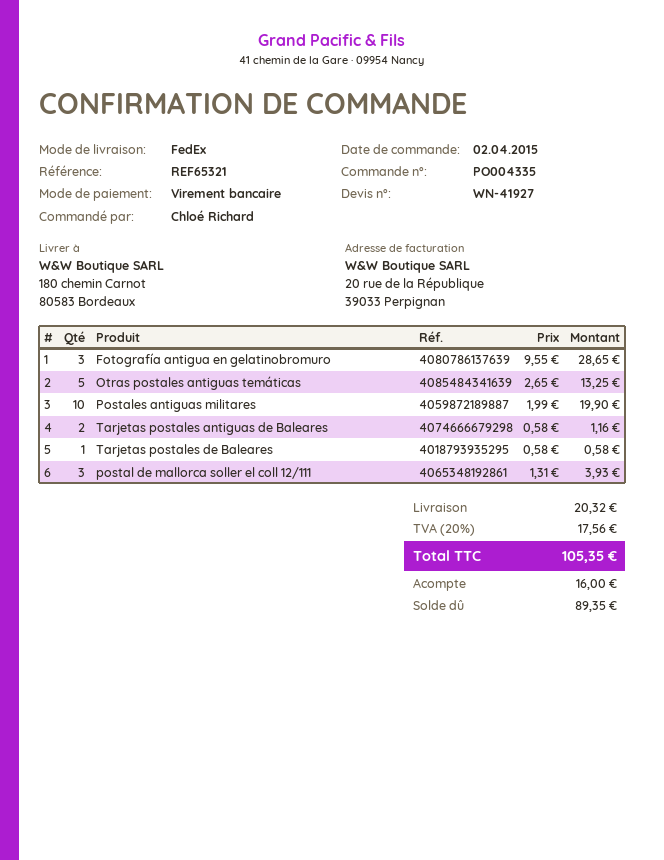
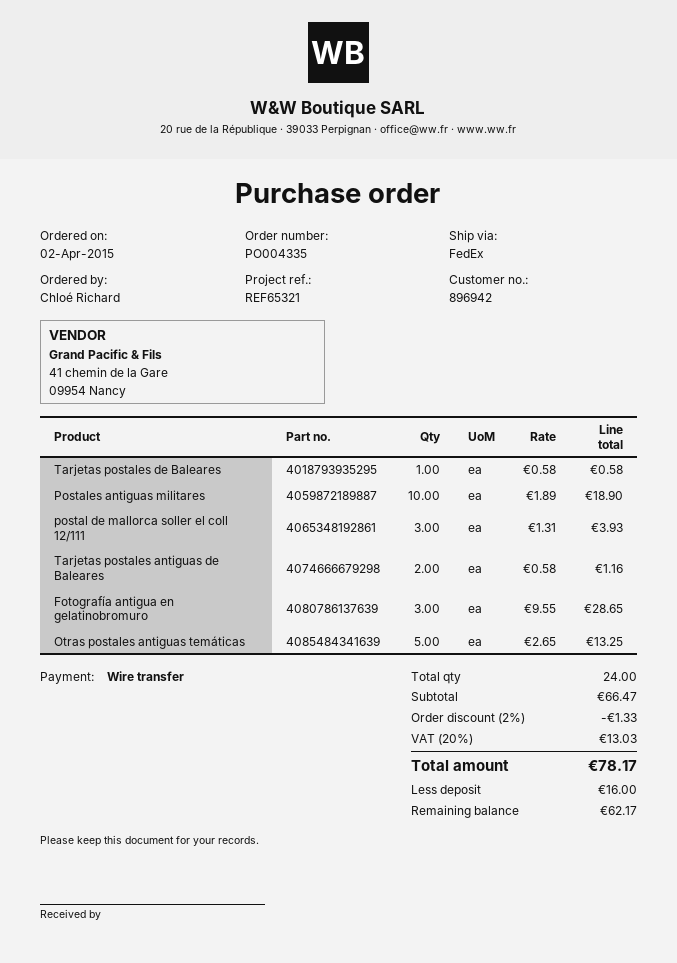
Postales antiguas militares: 10 x 1.99 = 19.90 -> 10 x 1.89 = 18.90
discount: none -> 2% = 1.33
shipping: 20.32 -> none
tax: 20% = 17.56 -> 20% = 13.03
total: 105.35 -> 78.17
balance: 89.35 -> 62.17

